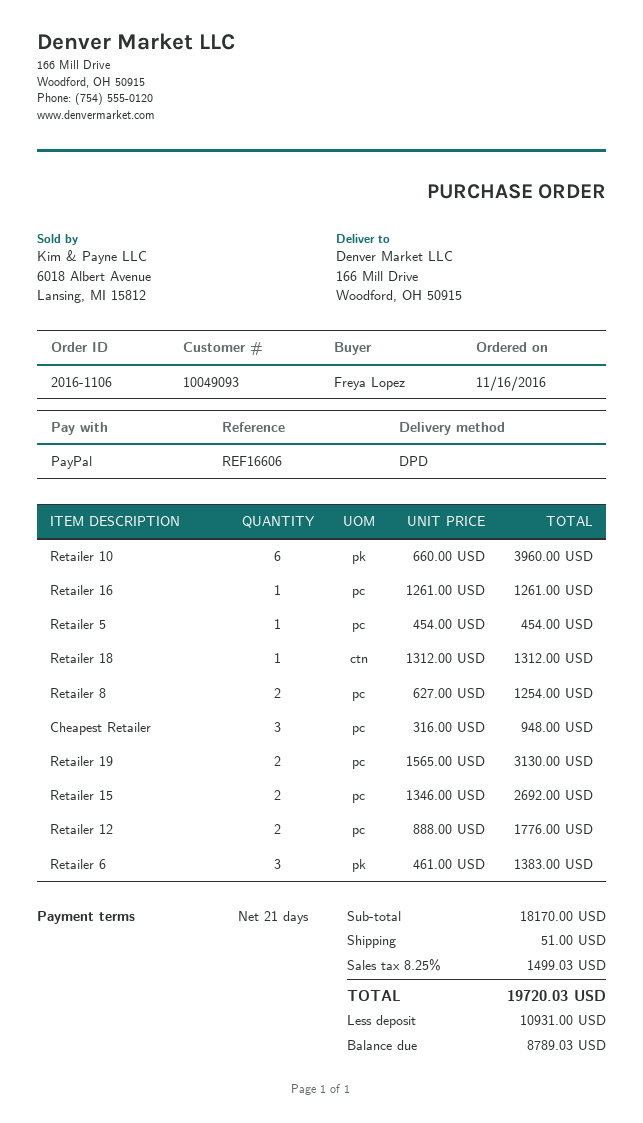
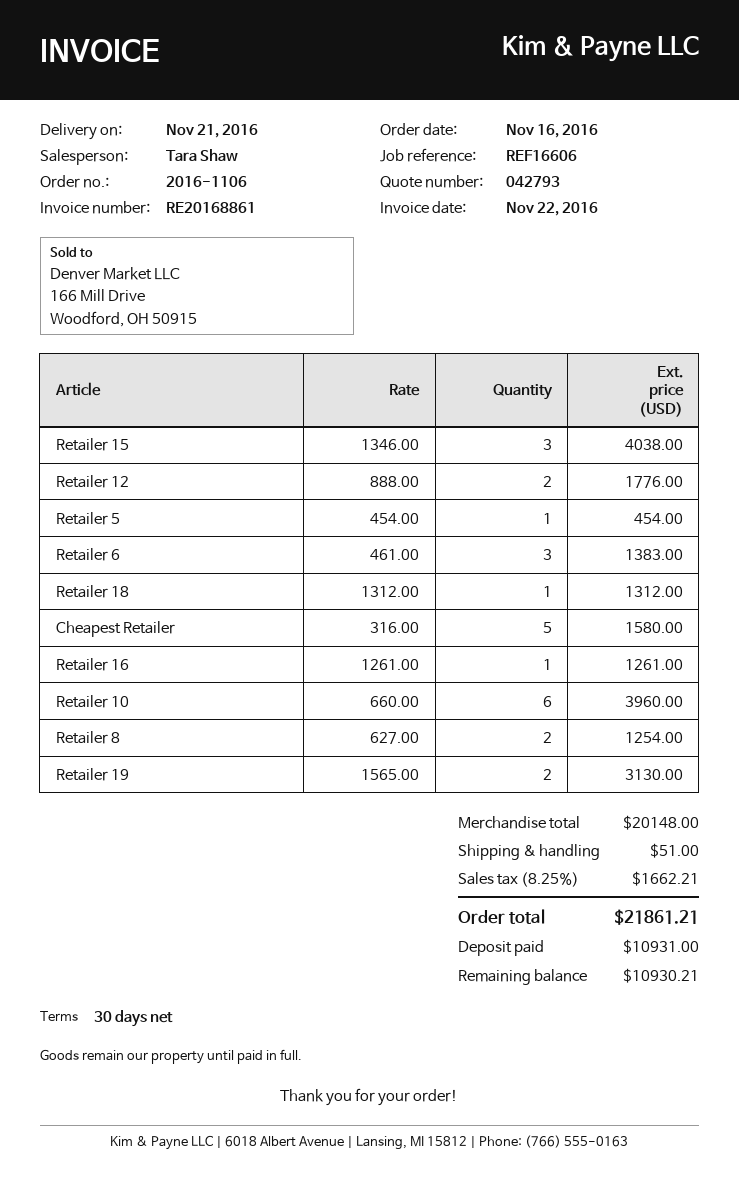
payment terms: 21 days -> 30 days
Cheapest Retailer: 3 x 316.00 = 948.00 -> 5 x 316.00 = 1580.00
Retailer 15: 2 x 1346.00 = 2692.00 -> 3 x 1346.00 = 4038.00
subtotal: 18170.00 -> 20148.00
tax: 8.25% = 1499.03 -> 8.25% = 1662.21
total: 19720.03 -> 21861.21
balance: 8789.03 -> 10930.21

